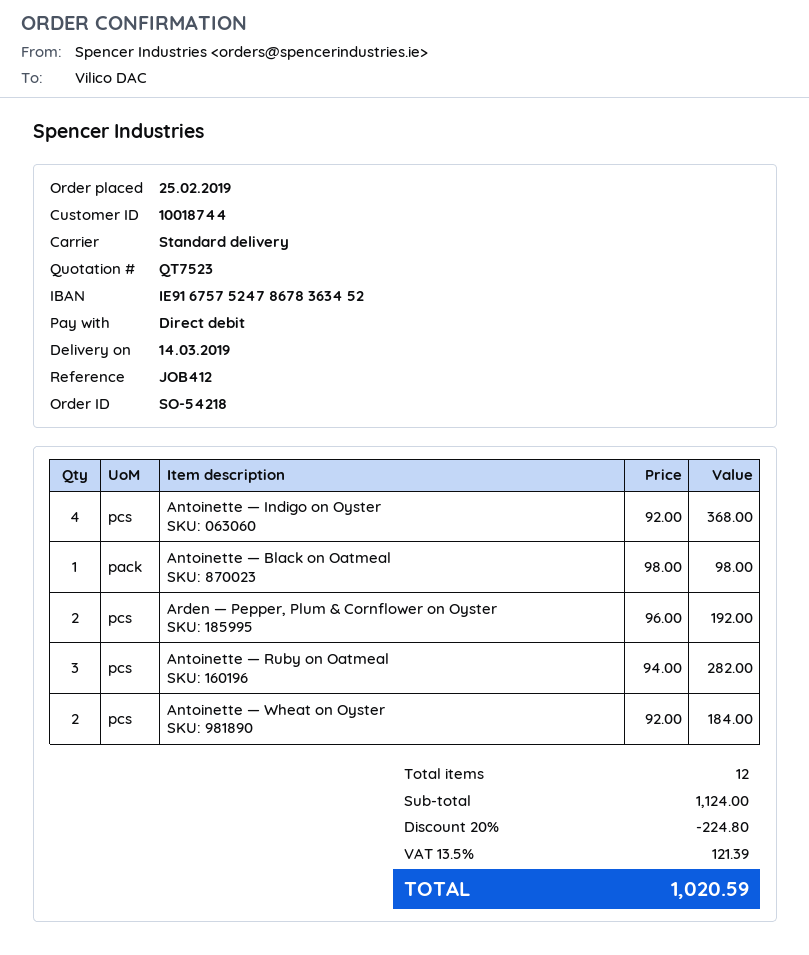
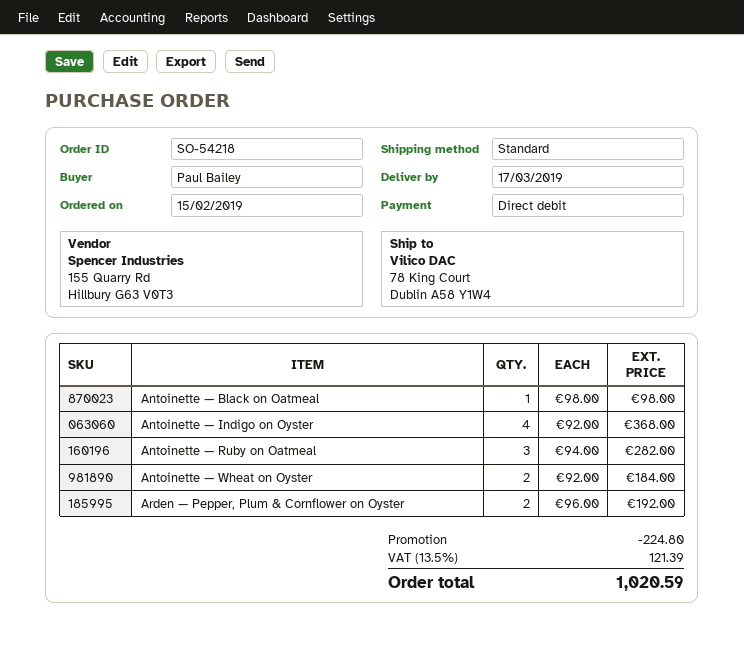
order date: 2019-02-25 -> 2019-02-15
delivery date: 2019-03-14 -> 2019-03-17

